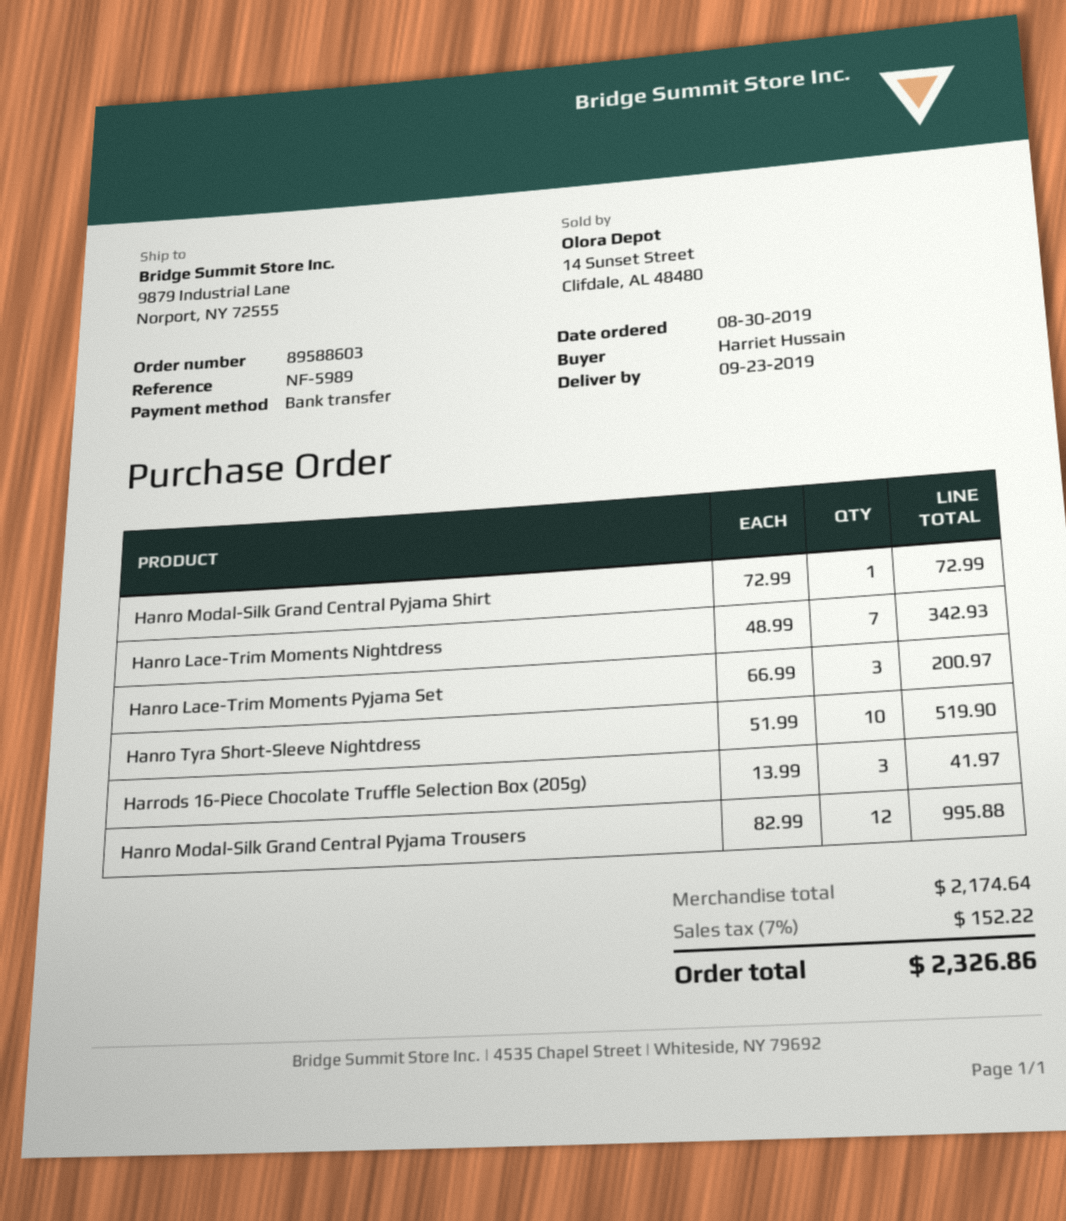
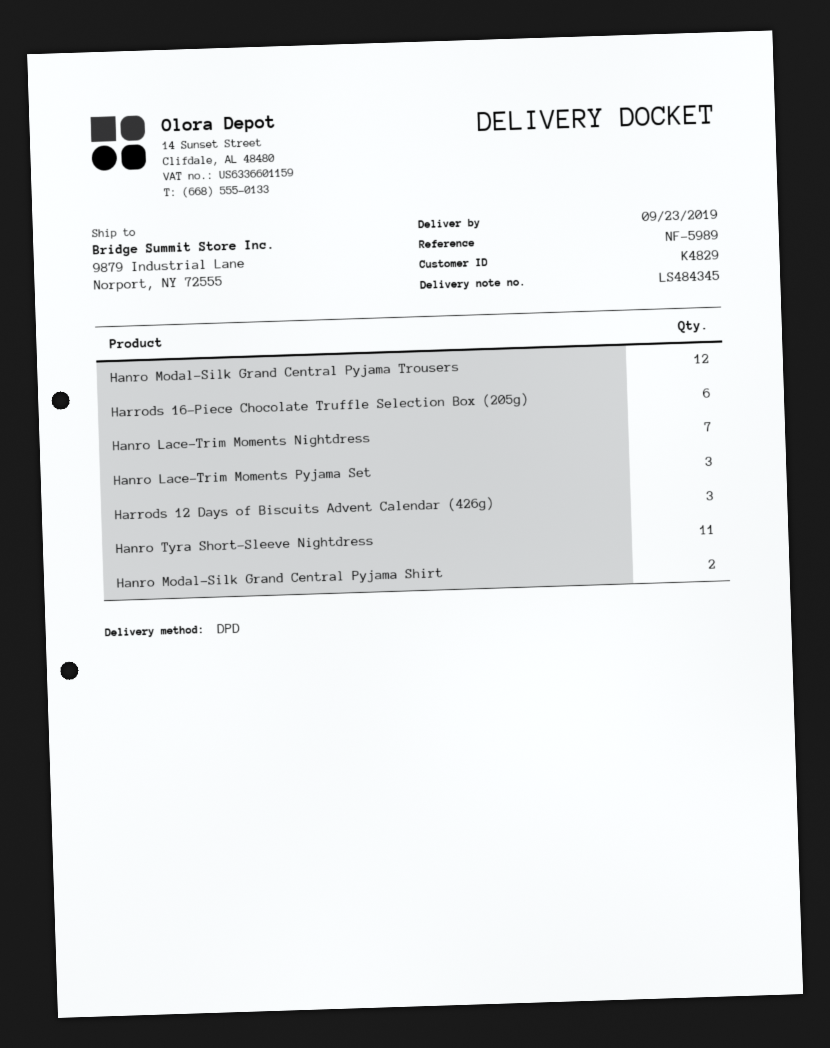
Hanro Modal-Silk Grand Central Pyjama Shirt: 1 -> 2
Hanro Tyra Short-Sleeve Nightdress: 10 -> 11
Harrods 16-Piece Chocolate Truffle Selection Box (205g): 3 -> 6
Harrods 12 Days of Biscuits Advent Calendar (426g): none -> 3

